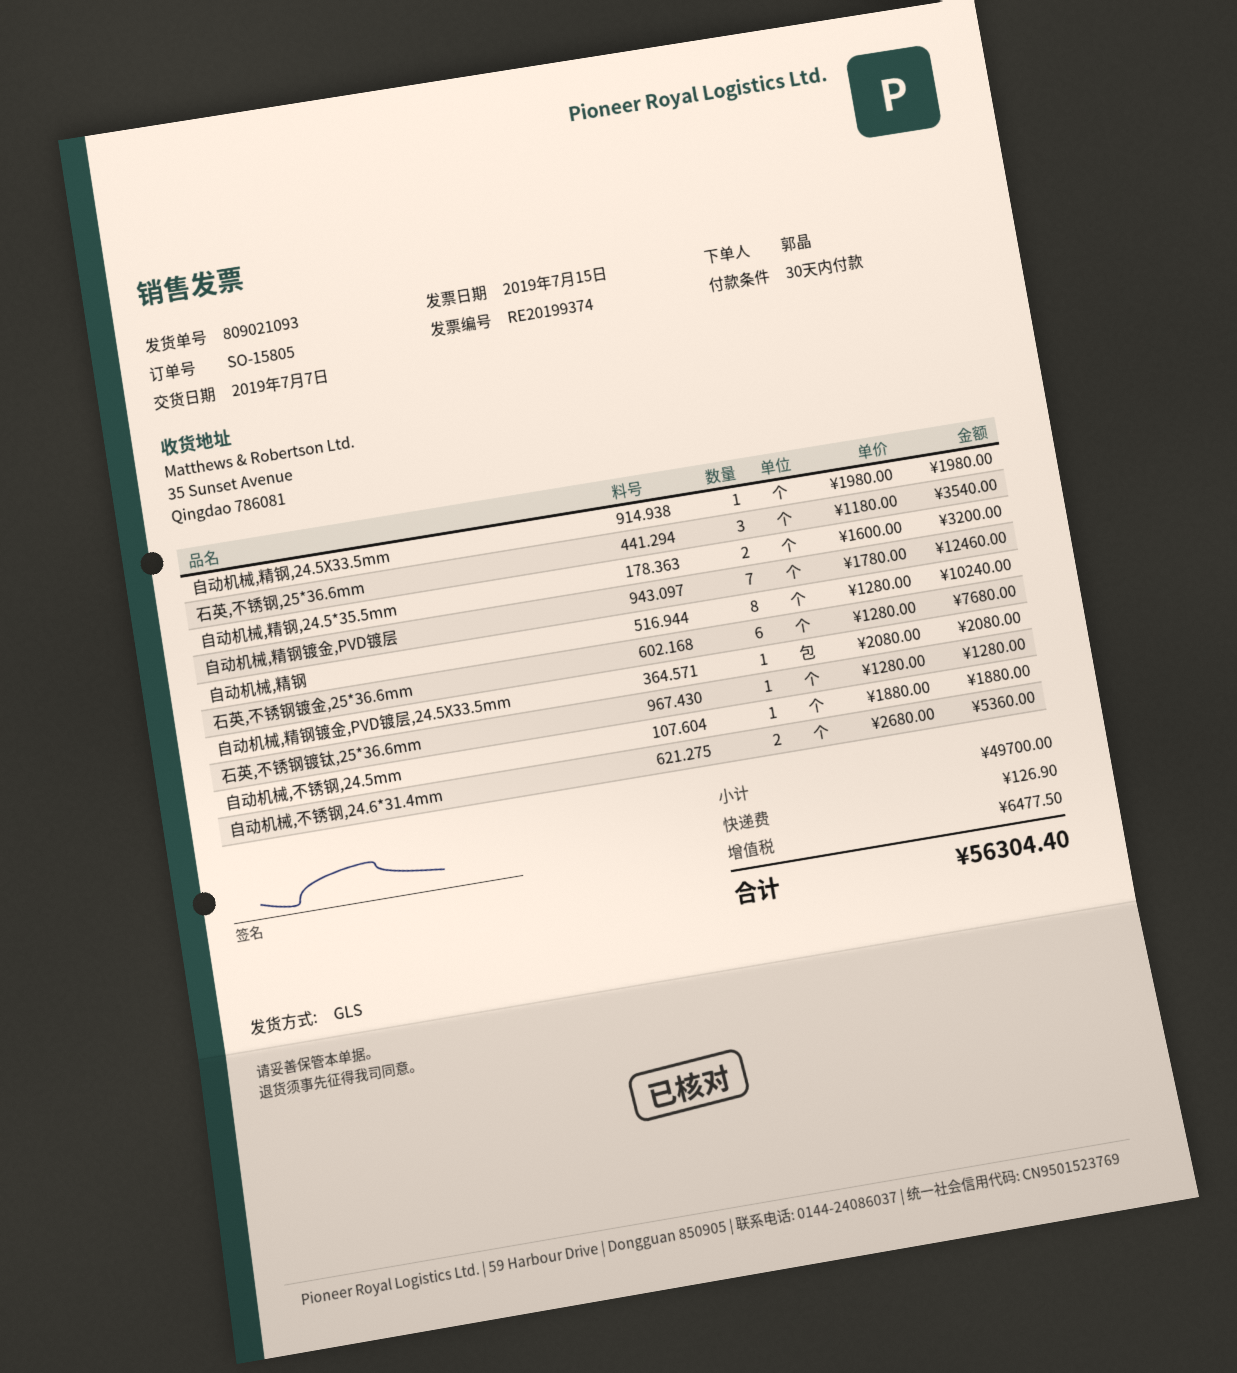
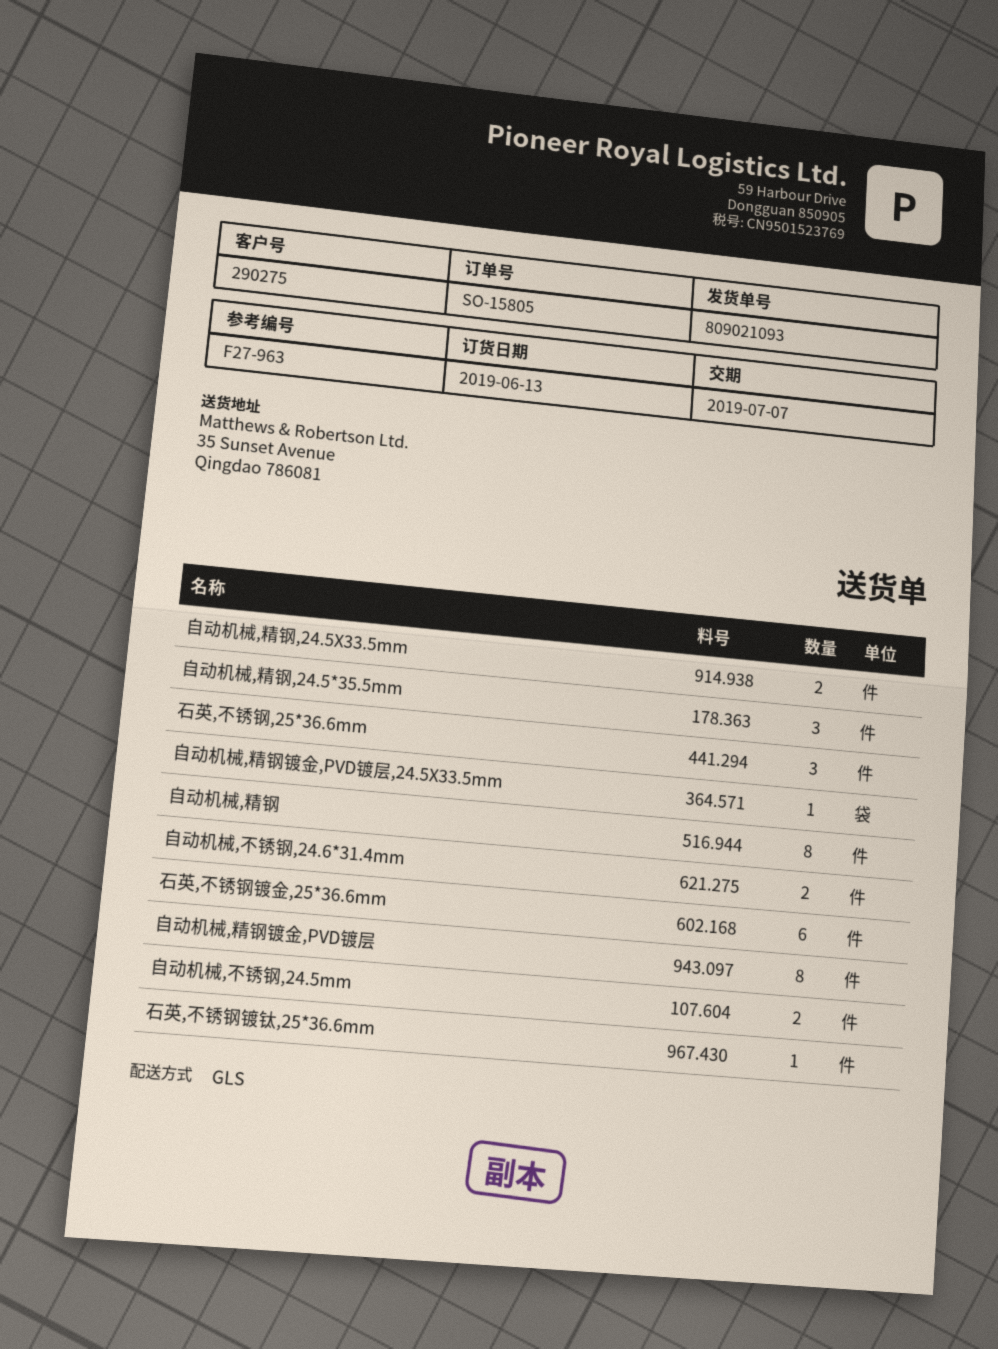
自动机械,精钢,24.5X33.5mm: 1 -> 2
自动机械,精钢,24.5*35.5mm: 2 -> 3
自动机械,精钢镀金,PVD镀层: 7 -> 8
自动机械,不锈钢,24.5mm: 1 -> 2

